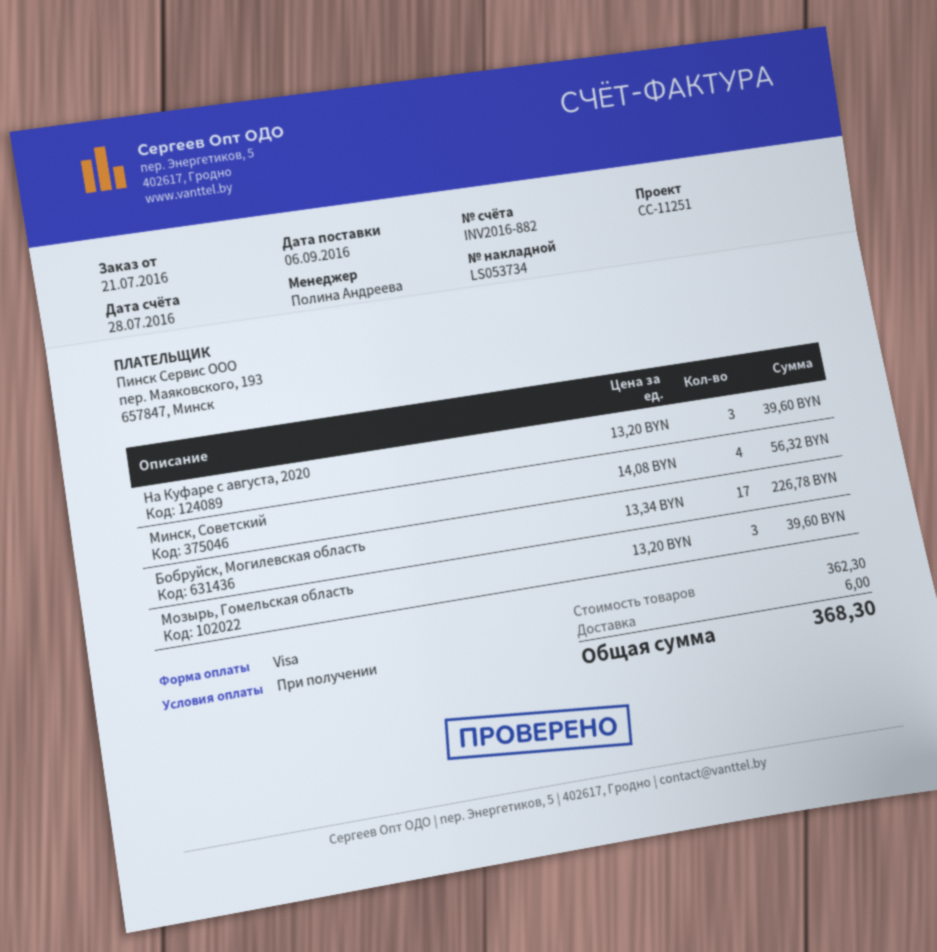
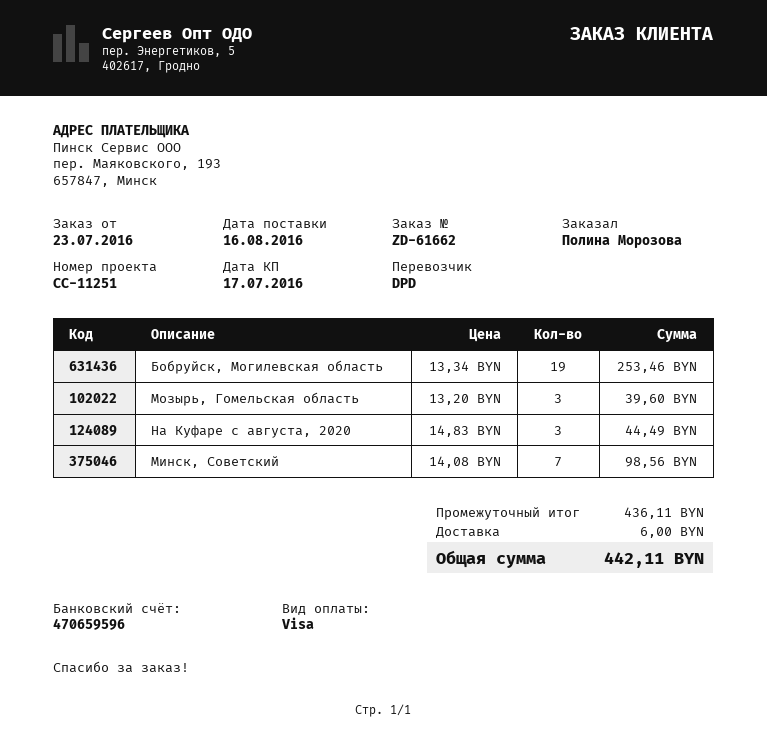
order date: 2016-07-21 -> 2016-07-23
delivery date: 2016-09-06 -> 2016-08-16
На Куфаре с августа, 2020: 3 x 13.20 = 39.60 -> 3 x 14.83 = 44.49
Минск, Советский: 4 x 14.08 = 56.32 -> 7 x 14.08 = 98.56
Бобруйск, Могилевская область: 17 x 13.34 = 226.78 -> 19 x 13.34 = 253.46
subtotal: 362.30 -> 436.11
total: 368.30 -> 442.11

